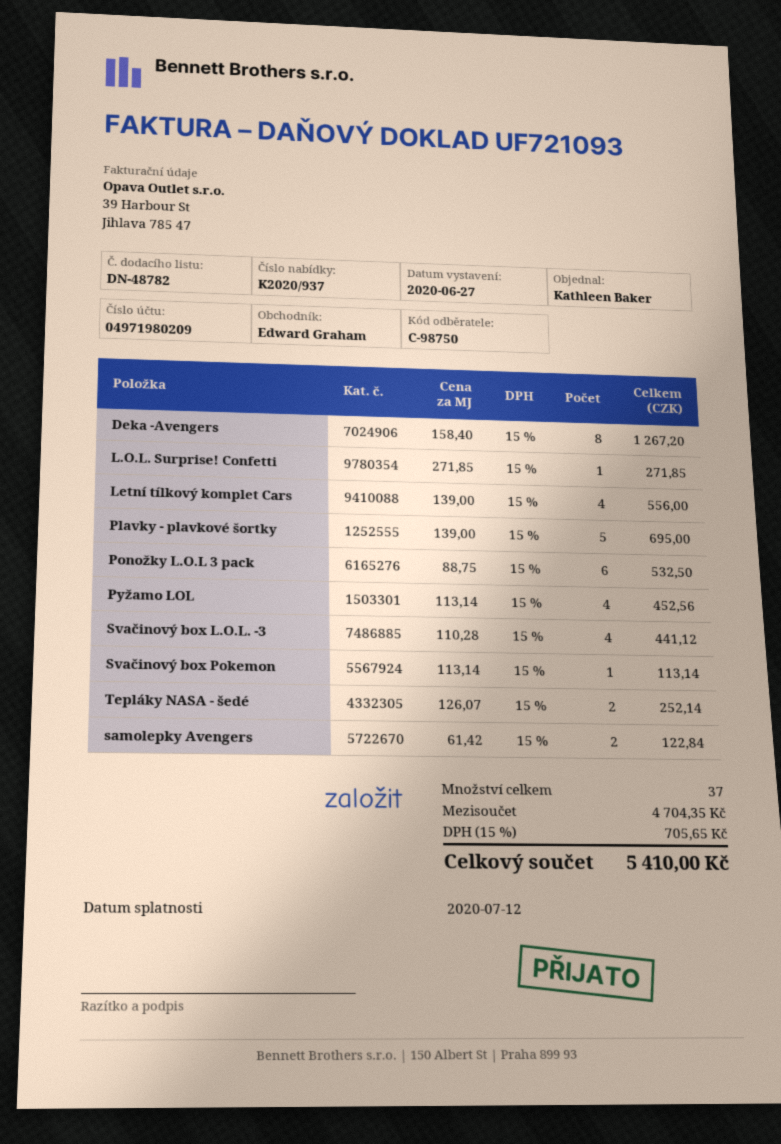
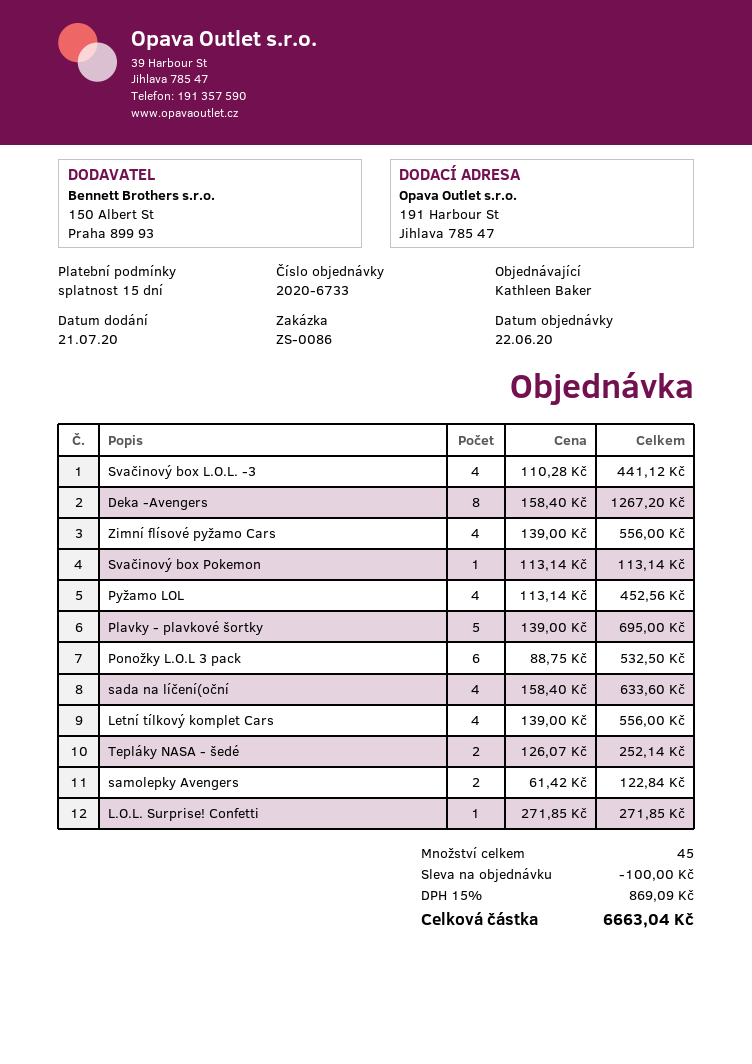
Zimní flísové pyžamo Cars: none -> 4 x 139.00 = 556.00
sada na líčení(oční: none -> 4 x 158.40 = 633.60
total quantity: 37 -> 45
discount: none -> 100.00
tax: 15% = 705.65 -> 15% = 869.09
total: 5410.00 -> 6663.04

